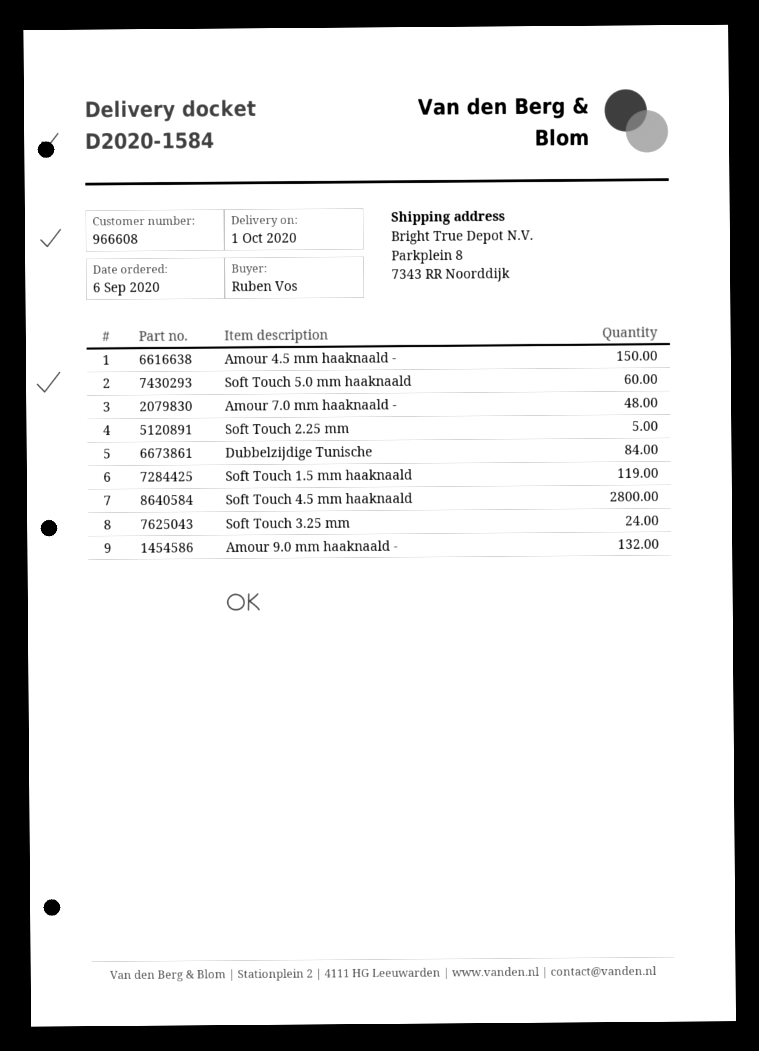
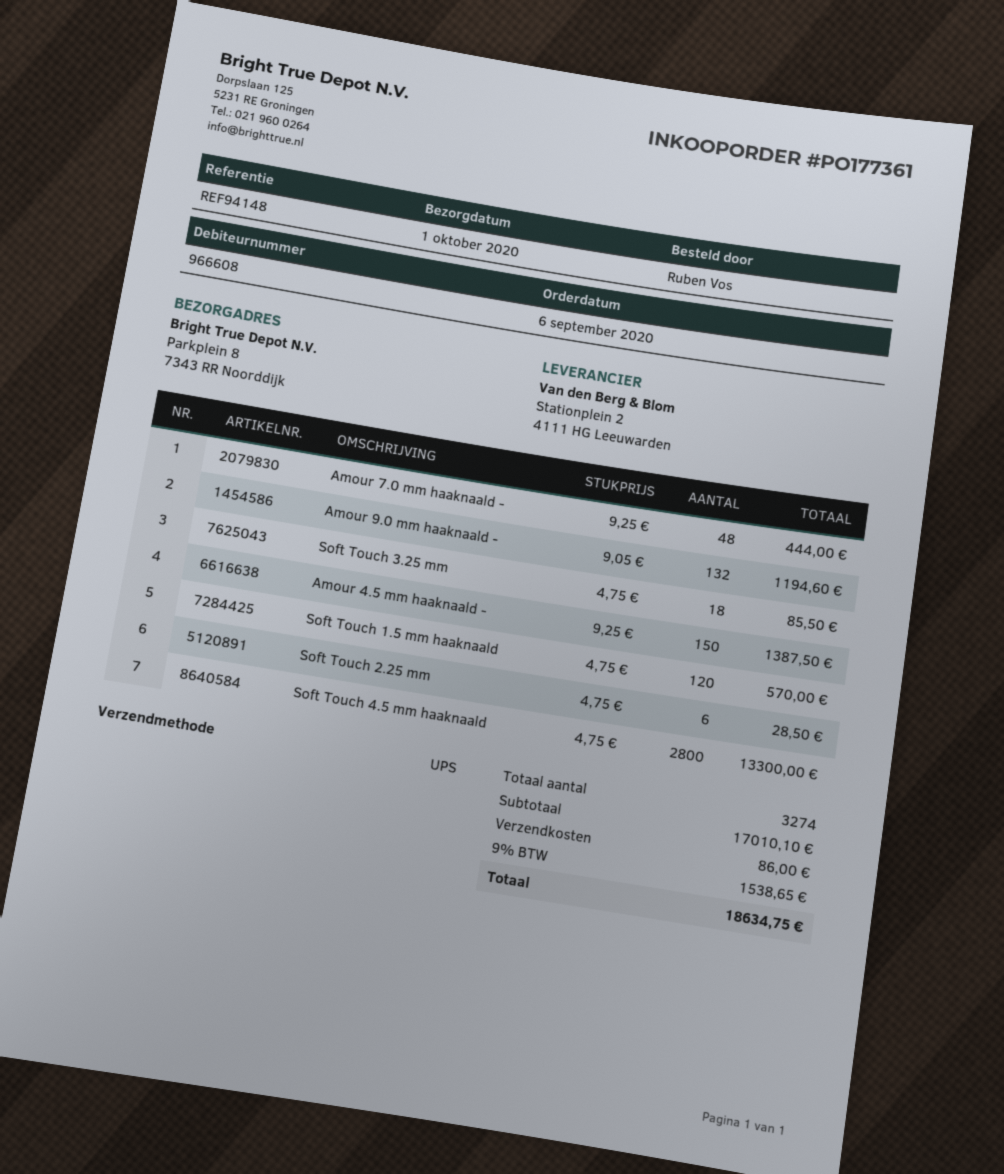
Soft Touch 5.0 mm haaknaald: 60 -> none
Soft Touch 2.25 mm: 5 -> 6
Dubbelzijdige Tunische: 84 -> none
Soft Touch 1.5 mm haaknaald: 119 -> 120
Soft Touch 3.25 mm: 24 -> 18

